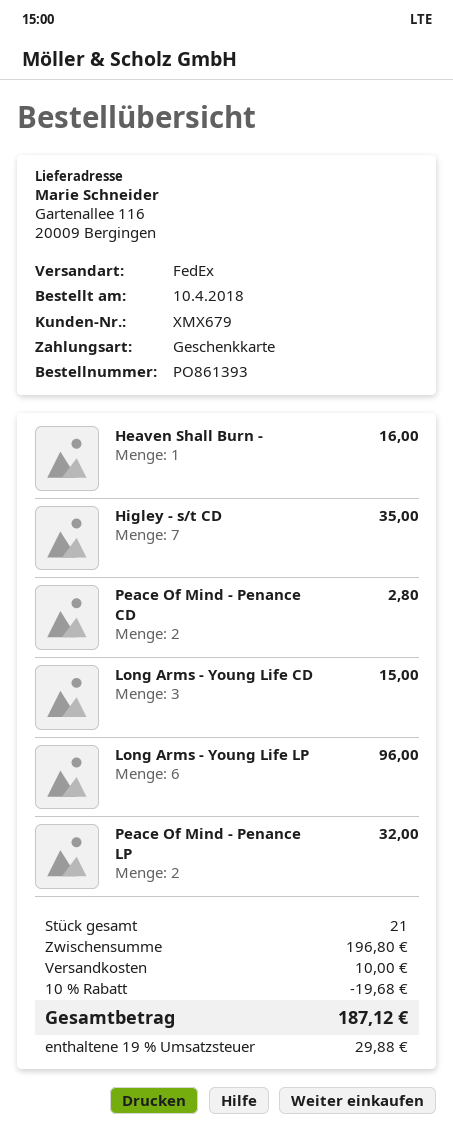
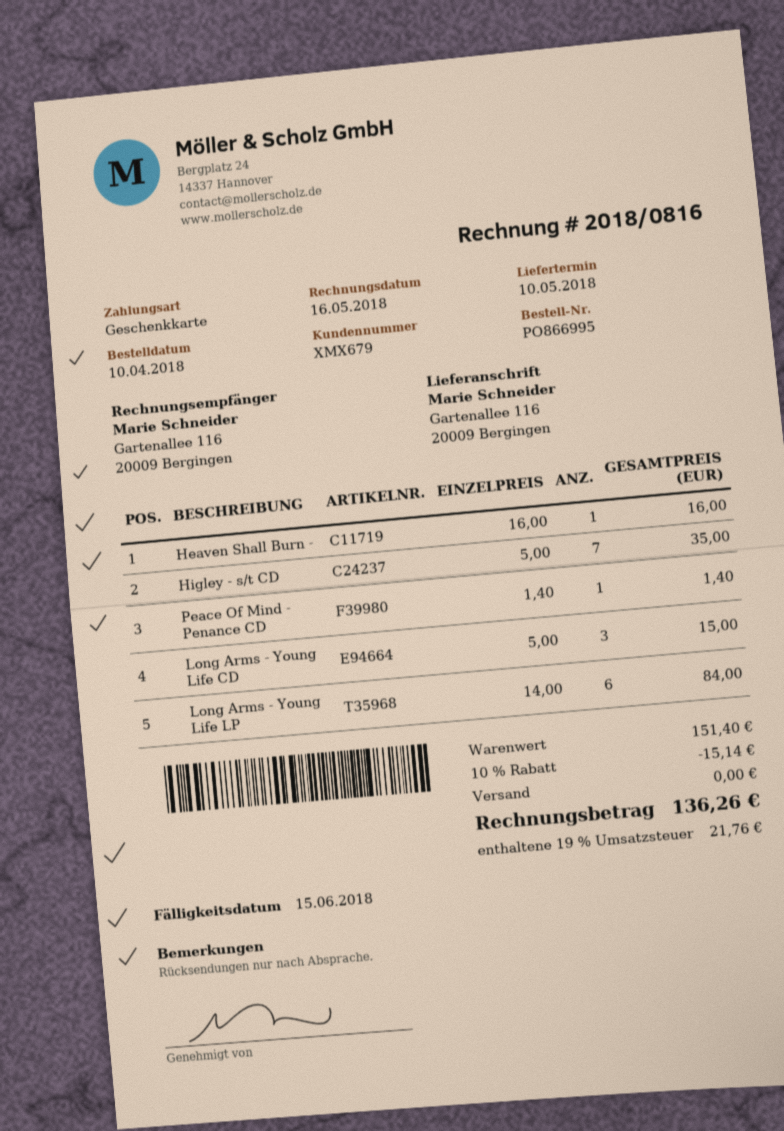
order number: PO861393 -> PO866995
Peace Of Mind - Penance CD: 2 for 2.80 -> 1 for 1.40
Long Arms - Young Life LP: 6 for 96.00 -> 6 for 84.00
Peace Of Mind - Penance LP: 2 for 32.00 -> none
subtotal: 196.80 -> 151.40
discount: 10% = 19.68 -> 10% = 15.14
shipping: 10.00 -> 0.00
tax: 19% = 29.88 -> 19% = 21.76
total: 187.12 -> 136.26

